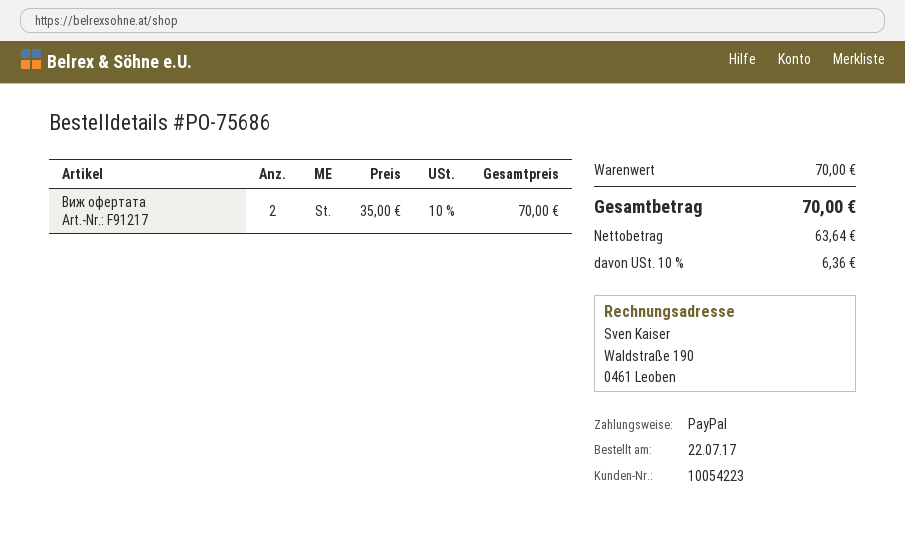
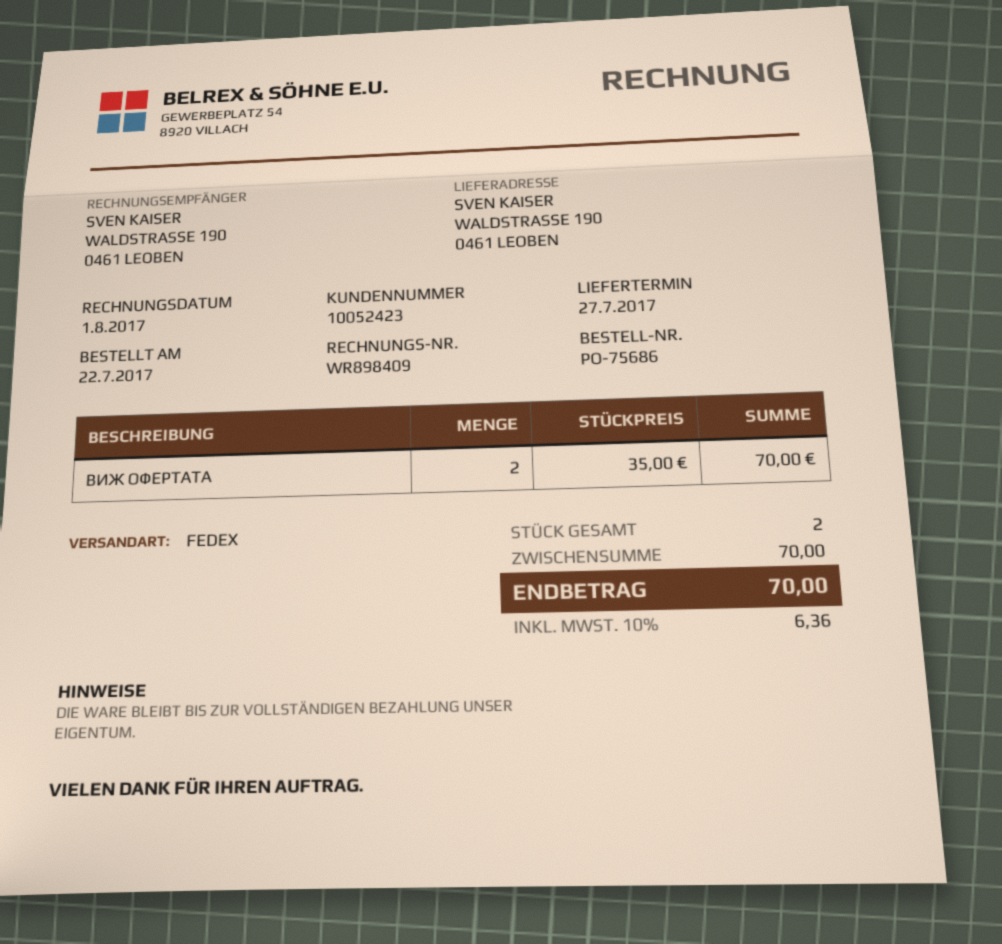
customer number: 10054223 -> 10052423

